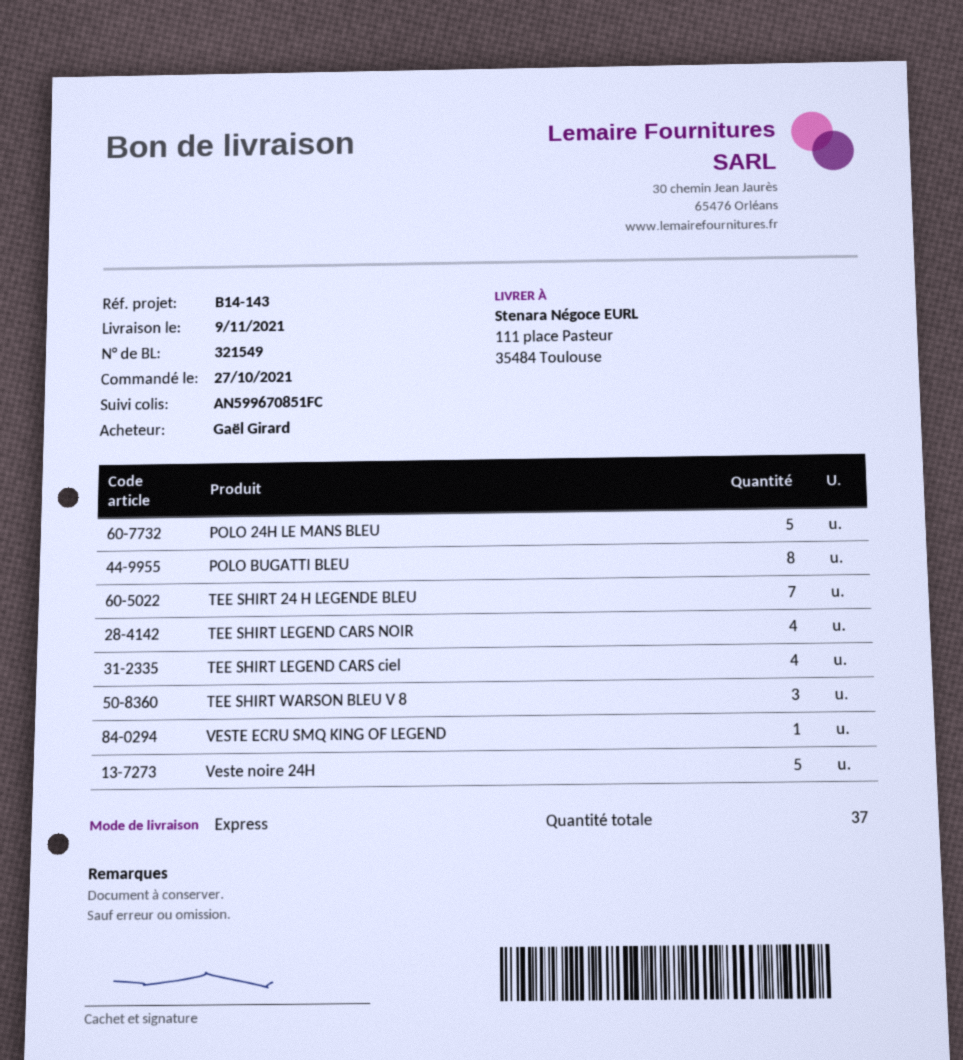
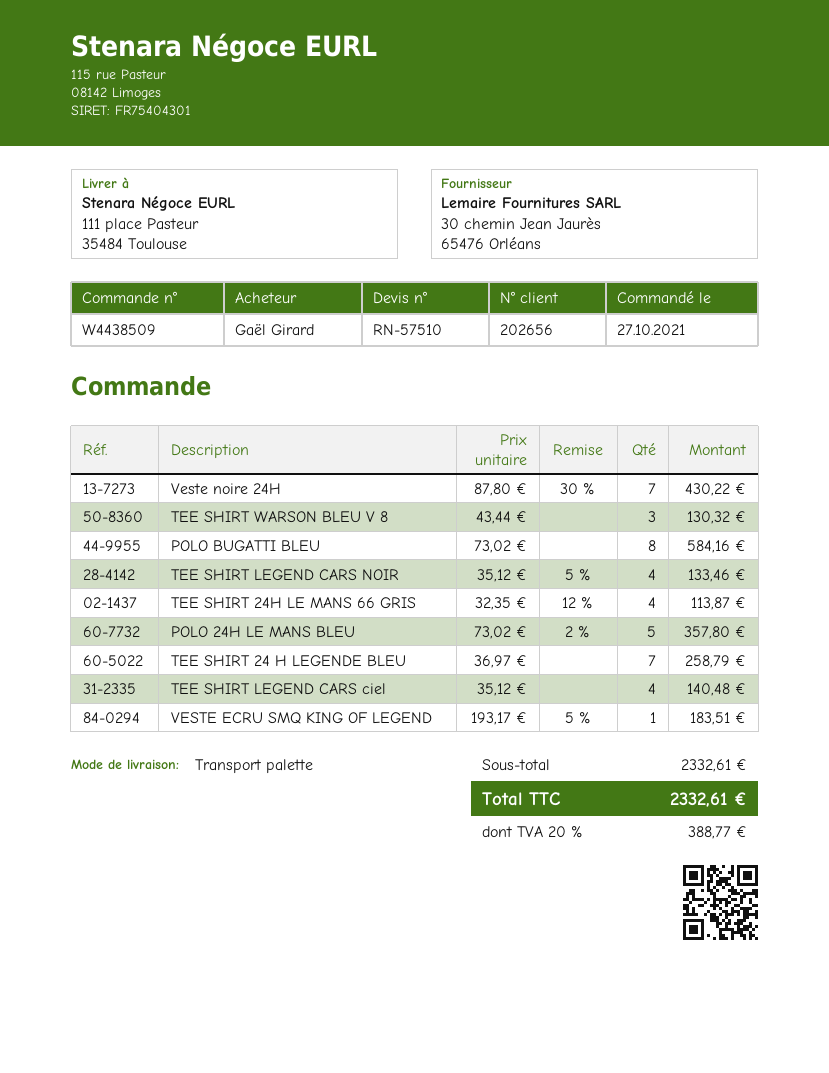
shipping method: express -> pallet freight
Veste noire 24H: 5 -> 7
TEE SHIRT 24H LE MANS 66 GRIS: none -> 4

